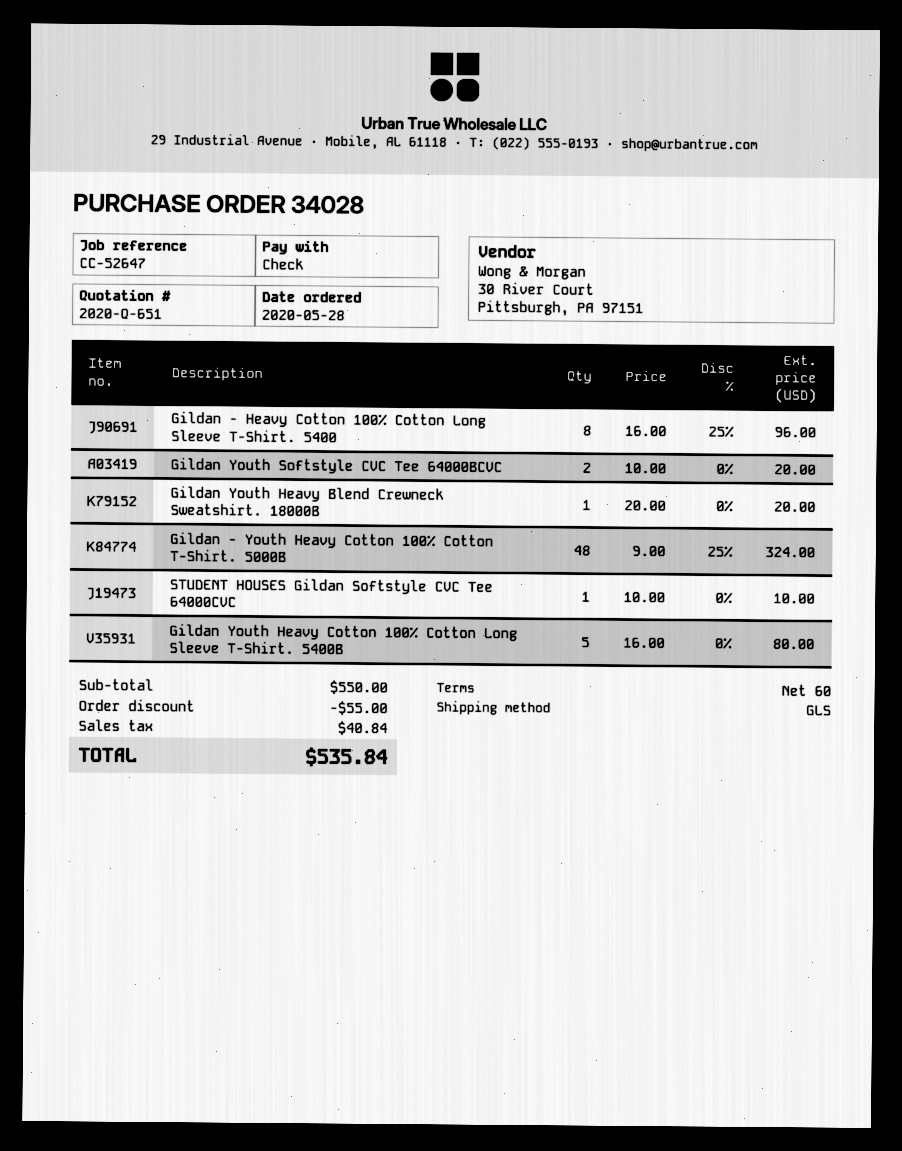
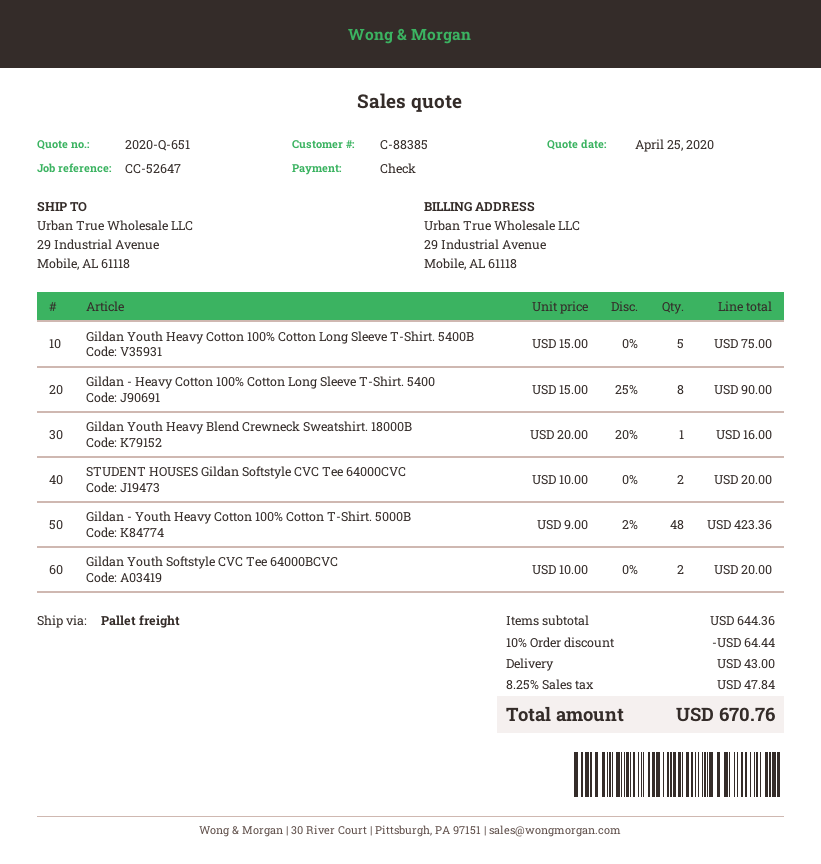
shipping method: GLS -> pallet freight
Gildan - Heavy Cotton 100% Cotton Long Sleeve T-Shirt. 5400: 8 x 16.00 - 25% = 96.00 -> 8 x 15.00 - 25% = 90.00
Gildan Youth Heavy Blend Crewneck Sweatshirt. 18000B: 1 x 20.00 = 20.00 -> 1 x 20.00 - 20% = 16.00
Gildan - Youth Heavy Cotton 100% Cotton T-Shirt. 5000B: 48 x 9.00 - 25% = 324.00 -> 48 x 9.00 - 2% = 423.36
STUDENT HOUSES Gildan Softstyle CVC Tee 64000CVC: 1 x 10.00 = 10.00 -> 2 x 10.00 = 20.00
Gildan Youth Heavy Cotton 100% Cotton Long Sleeve T-Shirt. 5400B: 5 x 16.00 = 80.00 -> 5 x 15.00 = 75.00
subtotal: 550.00 -> 644.36
discount: 55.00 -> 64.44
shipping: none -> 43.00
tax: 40.84 -> 47.84
total: 535.84 -> 670.76

